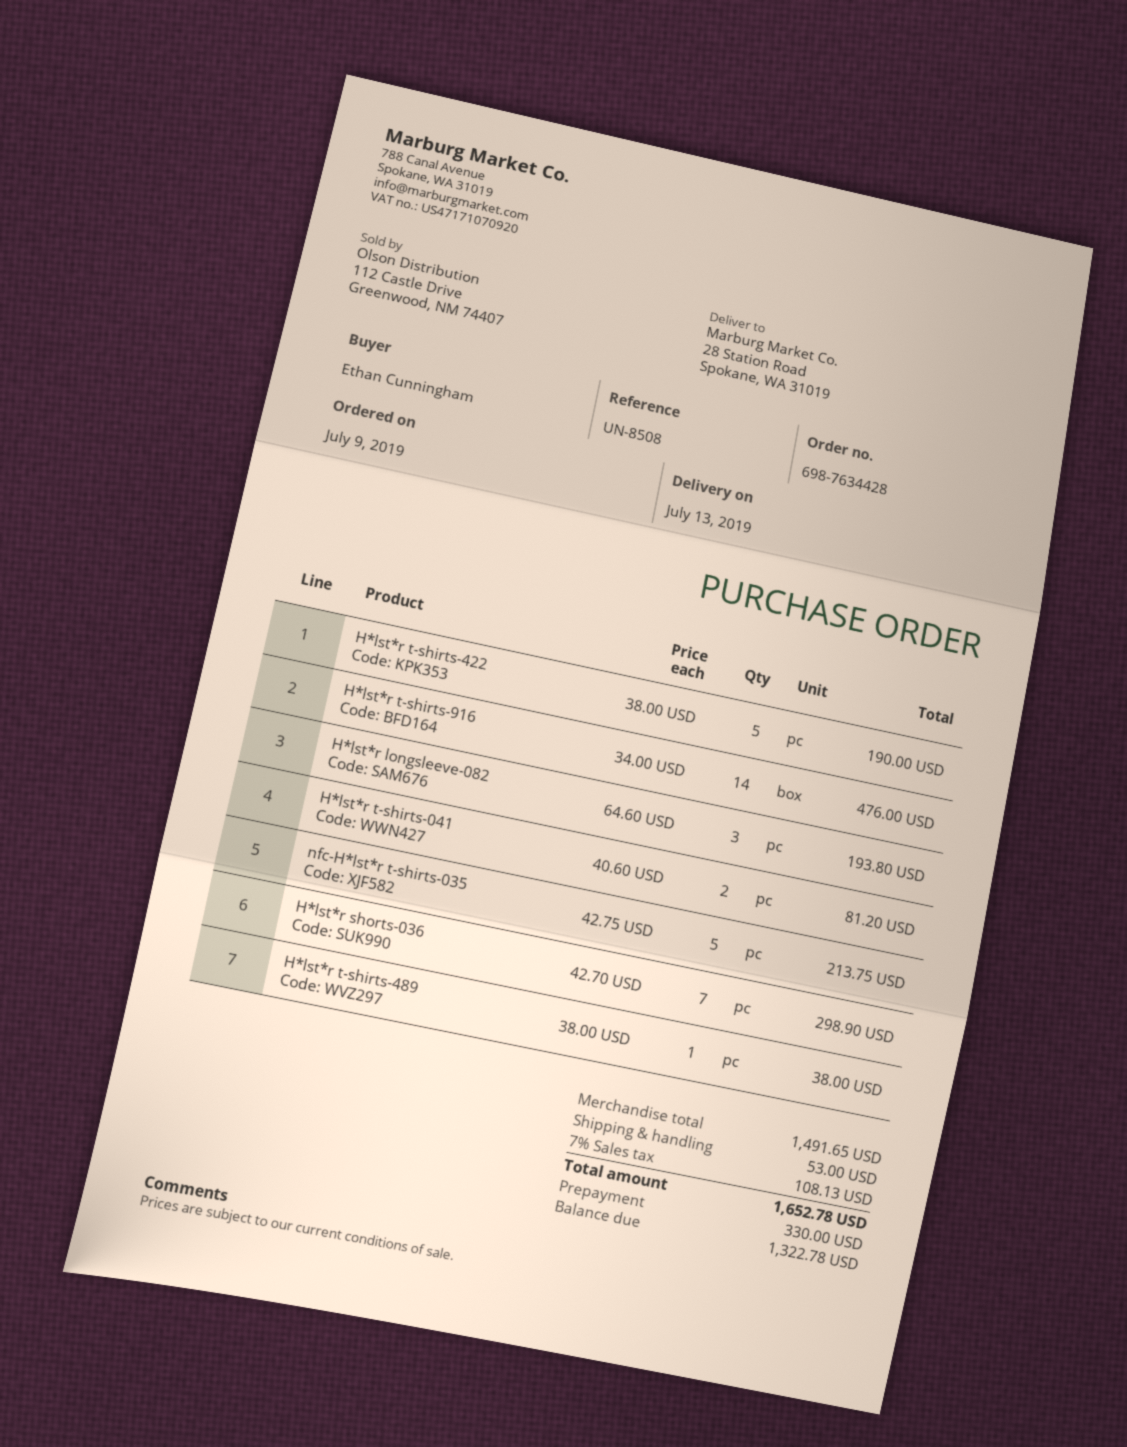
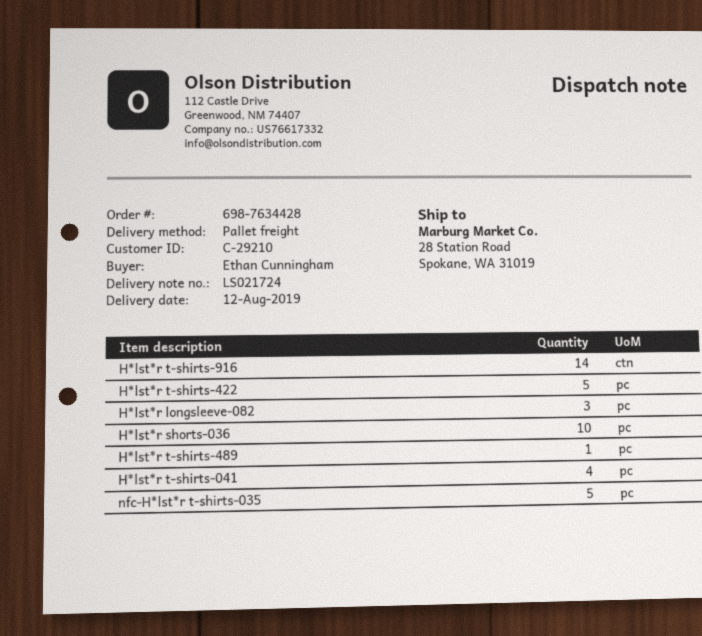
delivery date: 2019-07-13 -> 2019-08-12
H*lst*r t-shirts-041: 2 -> 4
H*lst*r shorts-036: 7 -> 10

